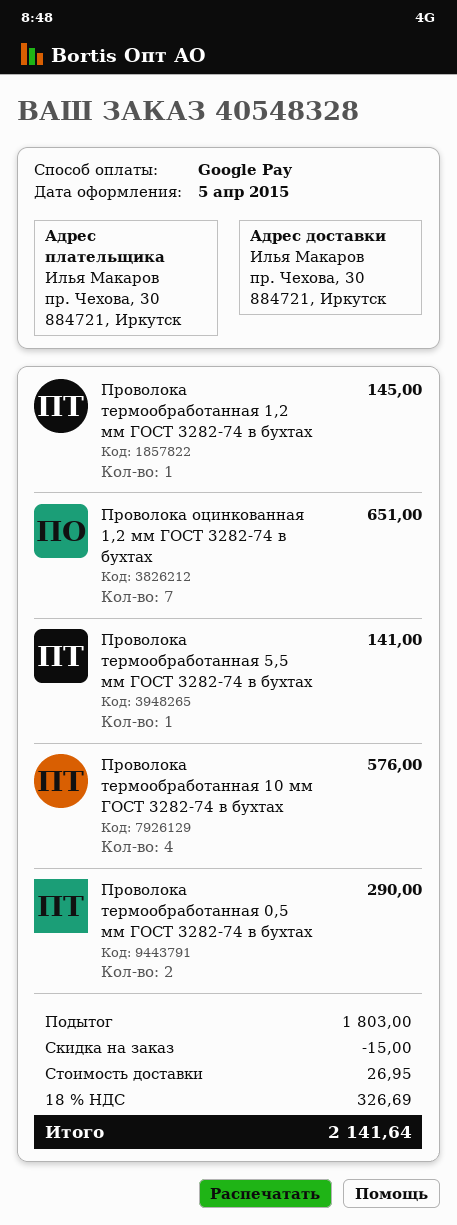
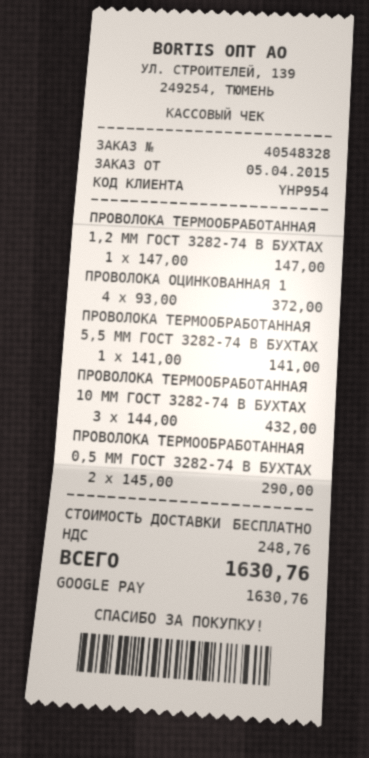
Проволока термообработанная 1,2 мм ГОСТ 3282-74 в бухтах: 1 for 145.00 -> 1 for 147.00
Проволока оцинкованная 1,2 мм ГОСТ 3282-74 в бухтах: 7 for 651.00 -> 4 for 372.00
Проволока термообработанная 10 мм ГОСТ 3282-74 в бухтах: 4 for 576.00 -> 3 for 432.00
discount: 15.00 -> none
shipping: 26.95 -> 0.00
tax: 326.69 -> 248.76
total: 2141.64 -> 1630.76

